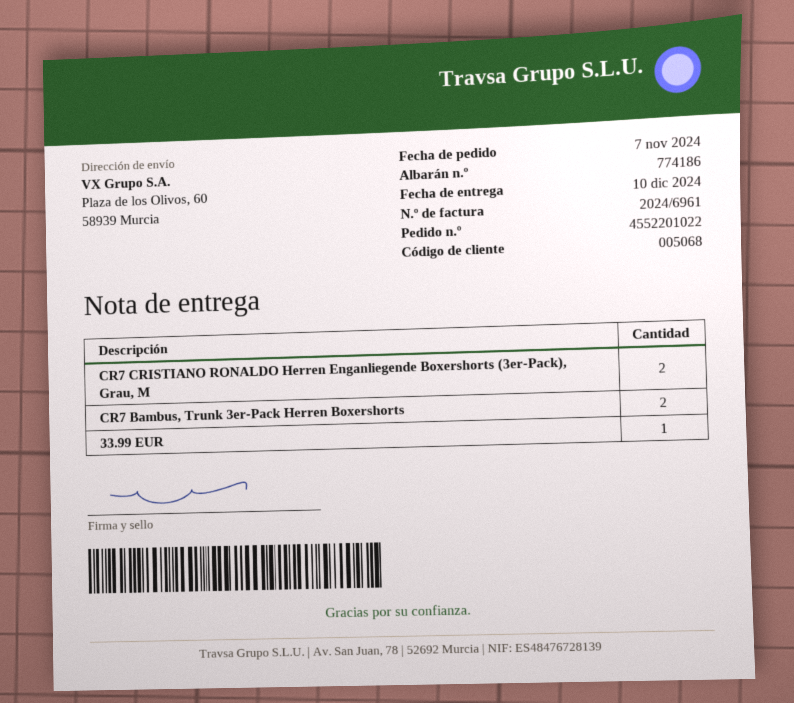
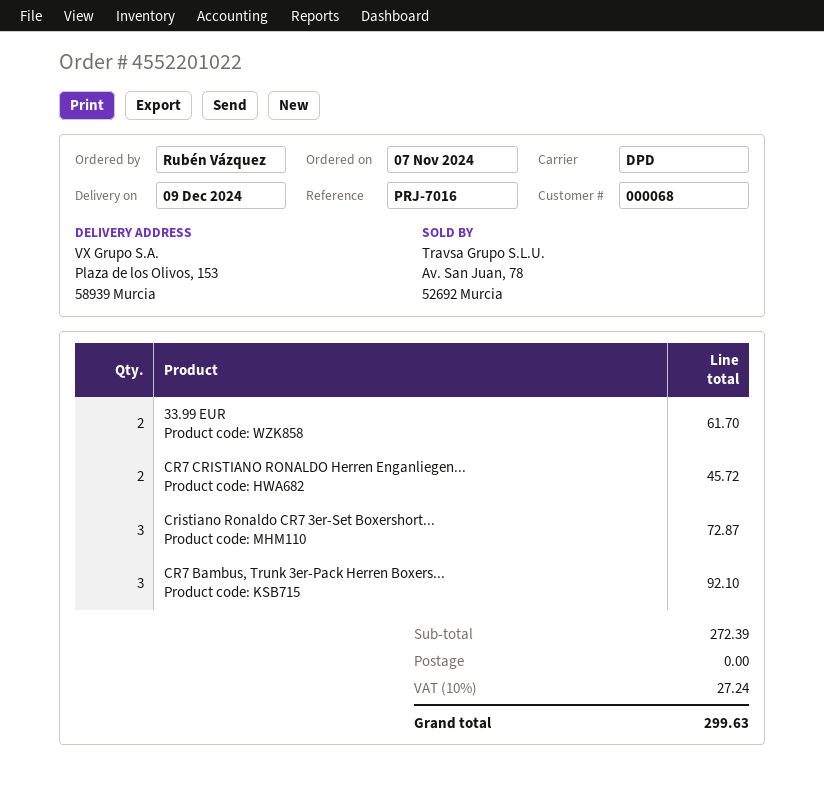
delivery date: 2024-12-10 -> 2024-12-09
customer number: 005068 -> 000068
ship to: Plaza de los Olivos, 60, 58939 Murcia -> Plaza de los Olivos, 153, 58939 Murcia
CR7 Bambus, Trunk 3er-Pack Herren Boxershorts: 2 -> 3
33.99 EUR: 1 -> 2
Cristiano Ronaldo CR7 3er-Set Boxershort...: none -> 3

